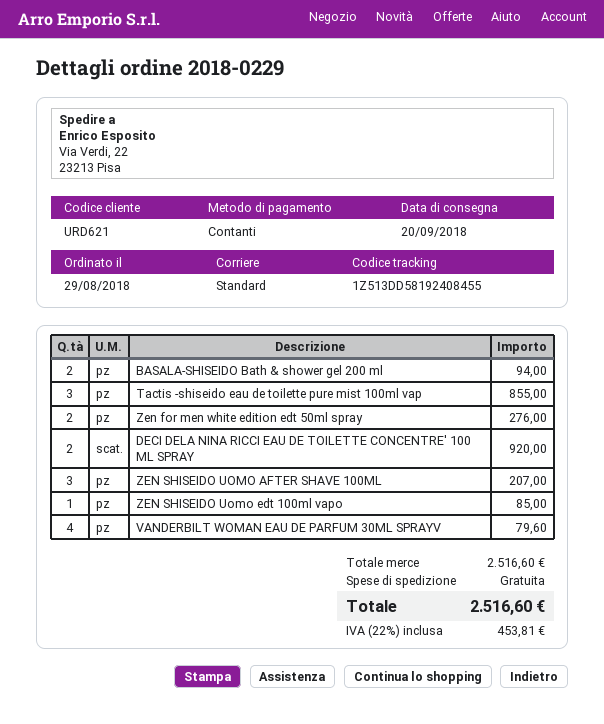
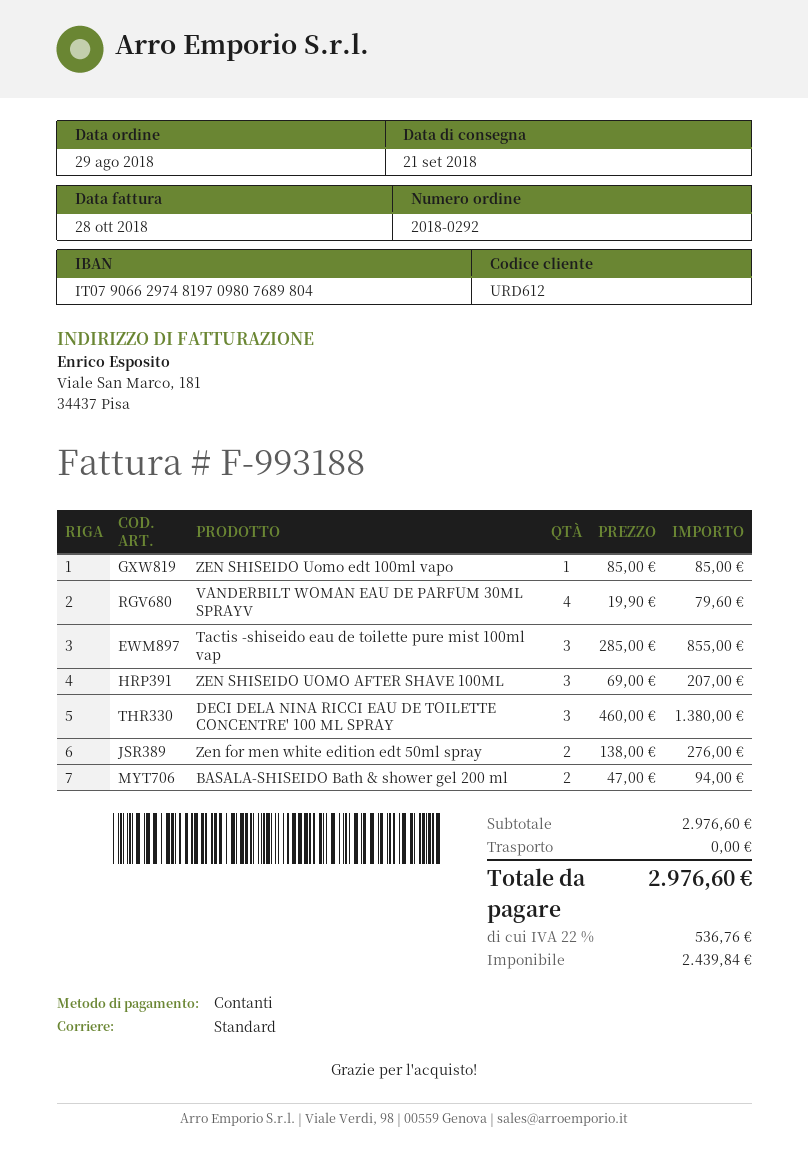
order number: 2018-0229 -> 2018-0292
delivery date: 2018-09-20 -> 2018-09-21
customer number: URD621 -> URD612
DECI DELA NINA RICCI EAU DE TOILETTE CONCENTRE' 100 ML SPRAY: 2 for 920.00 -> 3 for 1380.00
subtotal: 2516.60 -> 2976.60
tax: 22% = 453.81 -> 22% = 536.76
total: 2516.60 -> 2976.60

